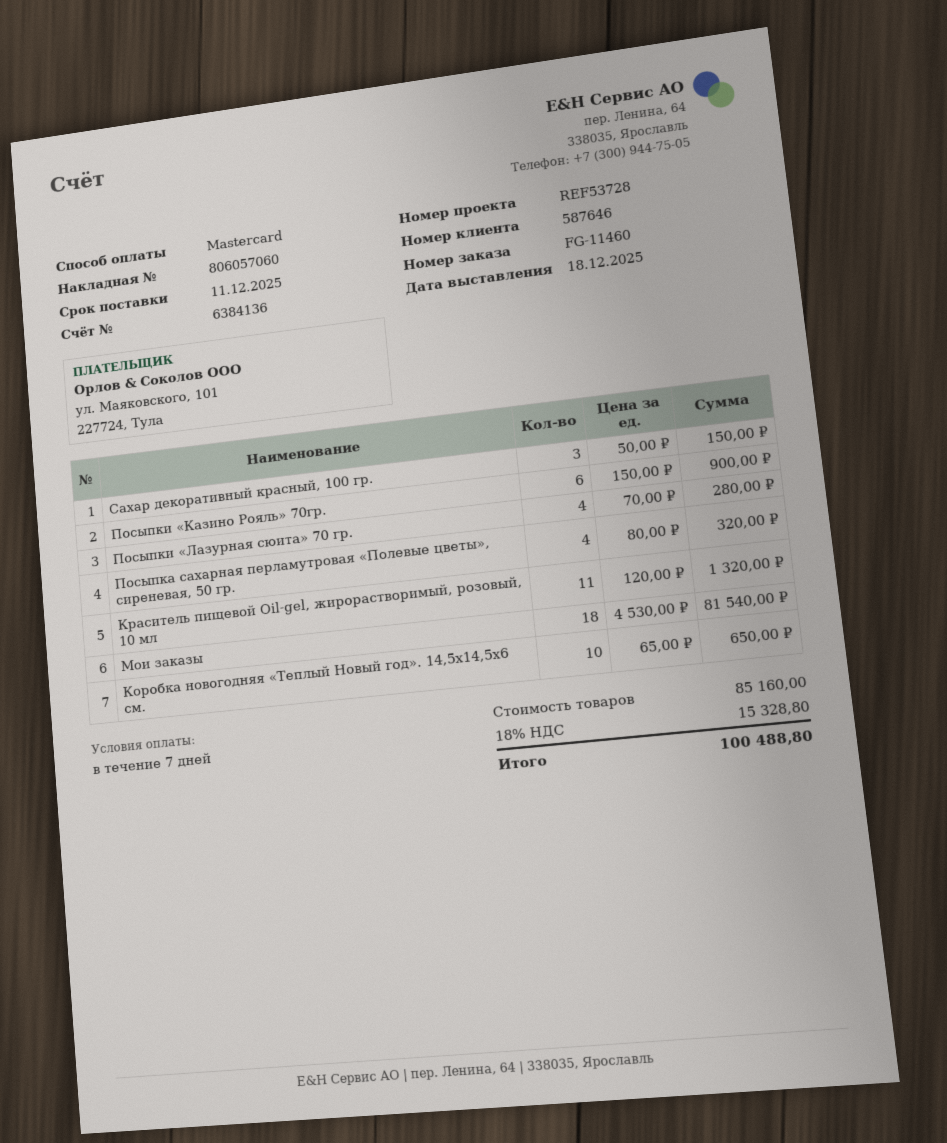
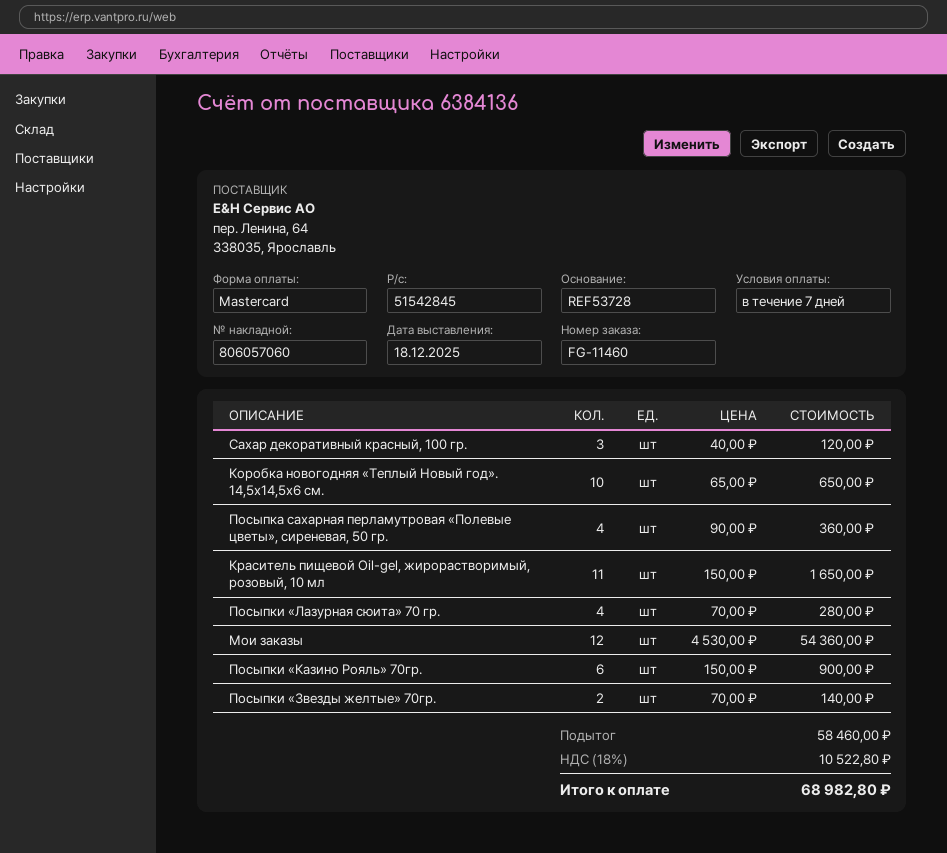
Сахар декоративный красный, 100 гр.: 3 x 50.00 = 150.00 -> 3 x 40.00 = 120.00
Посыпка сахарная перламутровая «Полевые цветы», сиреневая, 50 гр.: 4 x 80.00 = 320.00 -> 4 x 90.00 = 360.00
Краситель пищевой Oil-gel, жирорастворимый, розовый, 10 мл: 11 x 120.00 = 1320.00 -> 11 x 150.00 = 1650.00
Мои заказы: 18 x 4530.00 = 81540.00 -> 12 x 4530.00 = 54360.00
Посыпки «Звезды желтые» 70гр.: none -> 2 x 70.00 = 140.00
subtotal: 85160.00 -> 58460.00
tax: 18% = 15328.80 -> 18% = 10522.80
total: 100488.80 -> 68982.80

